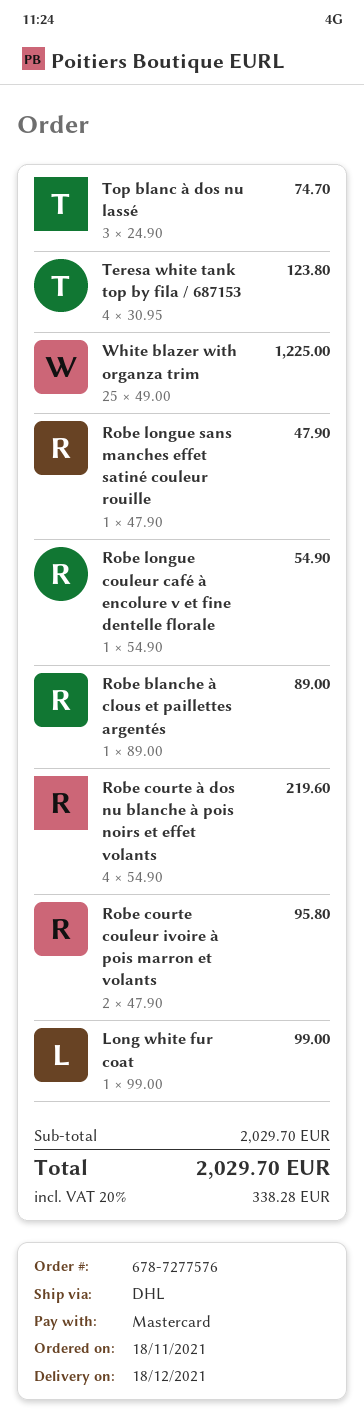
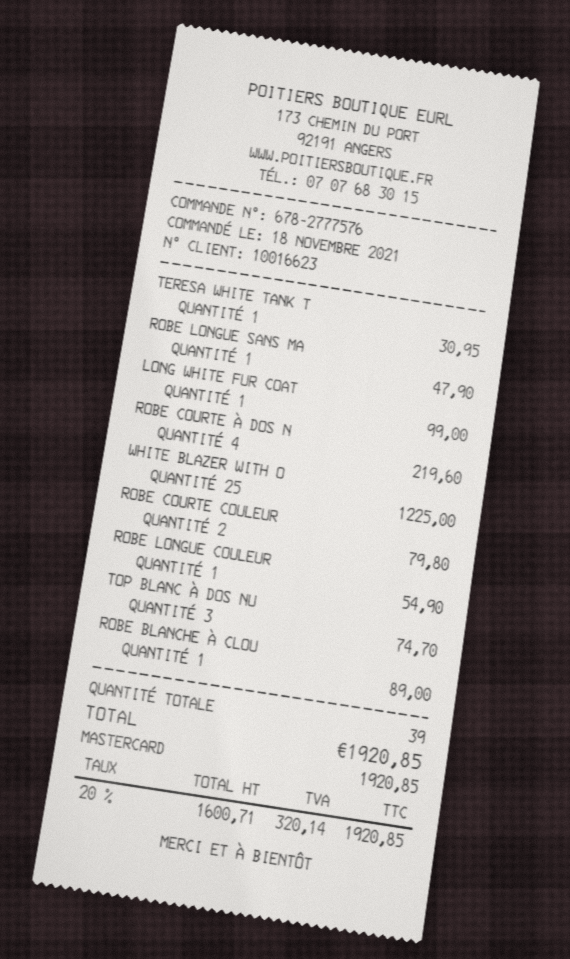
order number: 678-7277576 -> 678-2777576
Teresa white tank top by fila / 687153: 4 for 123.80 -> 1 for 30.95
Robe courte couleur ivoire à pois marron et volants: 2 for 95.80 -> 2 for 79.80
tax: 20% = 338.28 -> 20% = 320.14
total: 2029.70 -> 1920.85

